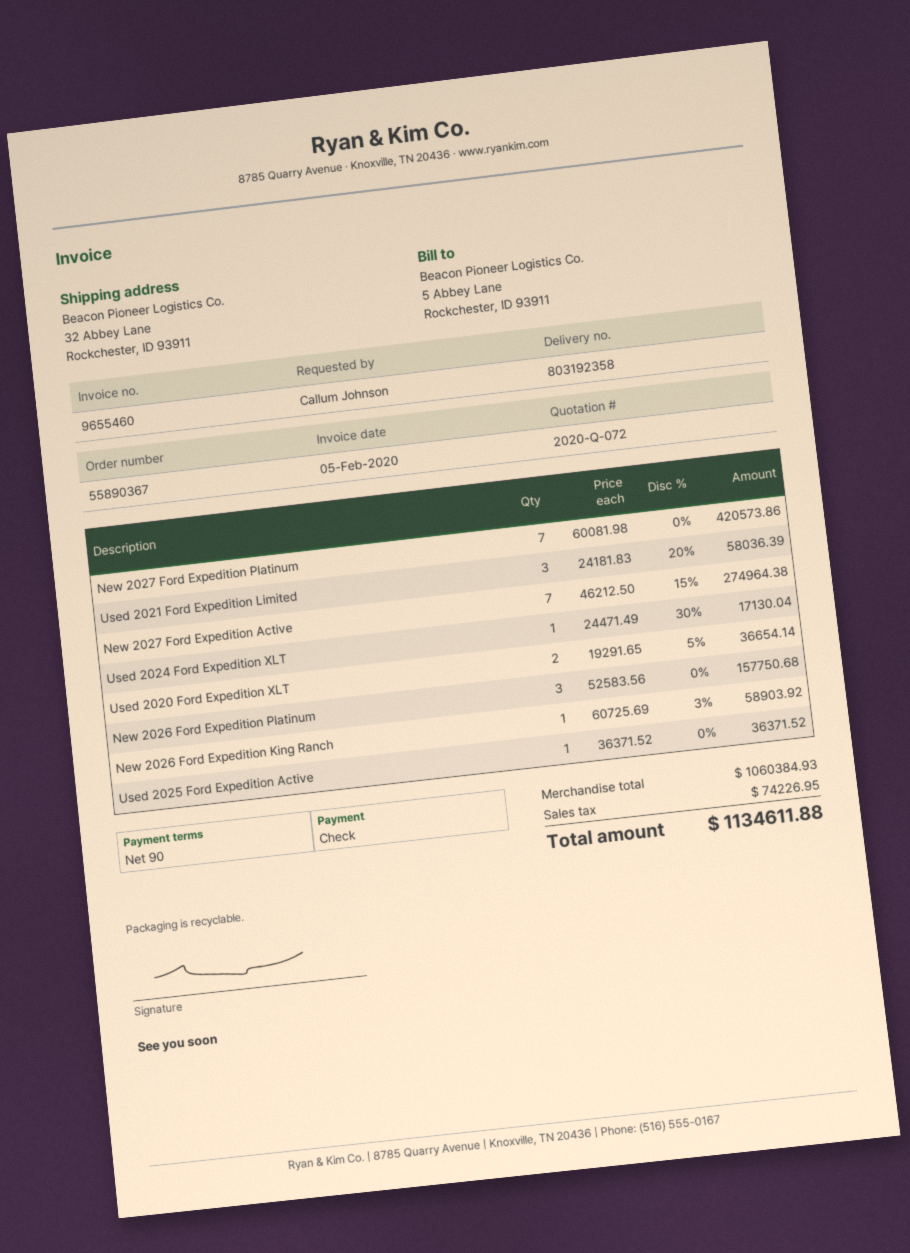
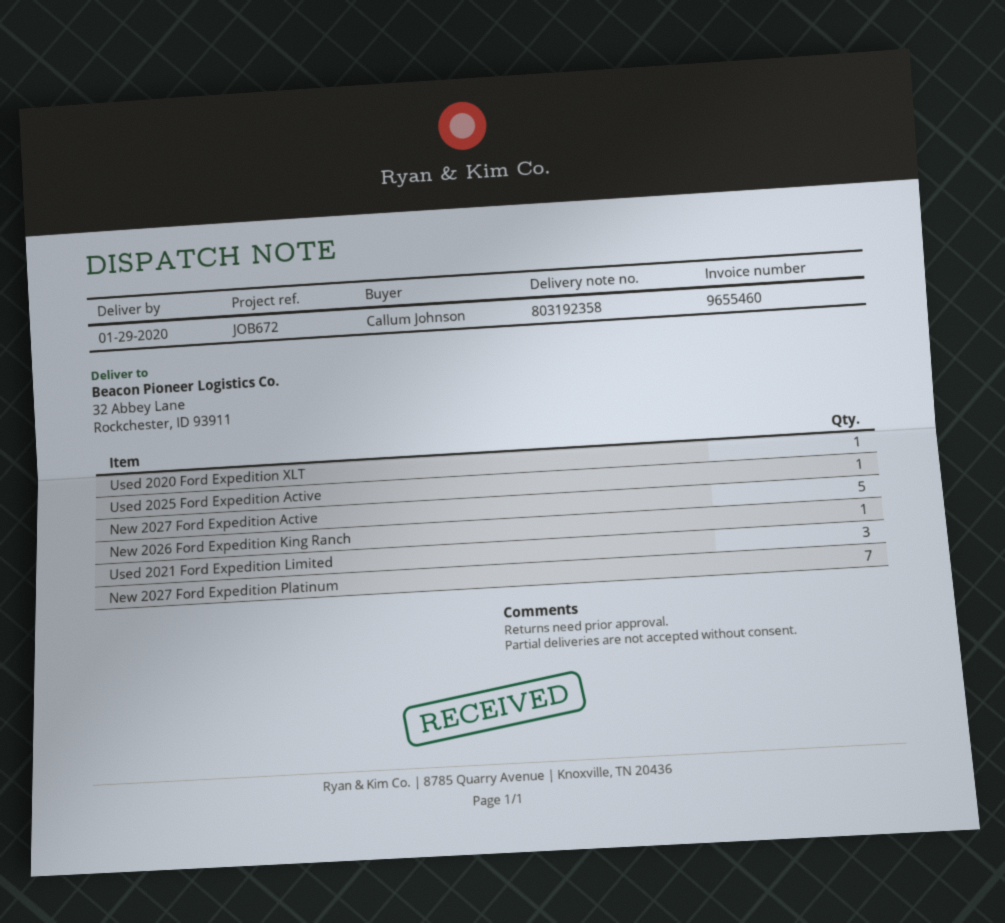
New 2027 Ford Expedition Active: 7 -> 5
Used 2024 Ford Expedition XLT: 1 -> none
Used 2020 Ford Expedition XLT: 2 -> 1
New 2026 Ford Expedition Platinum: 3 -> none

